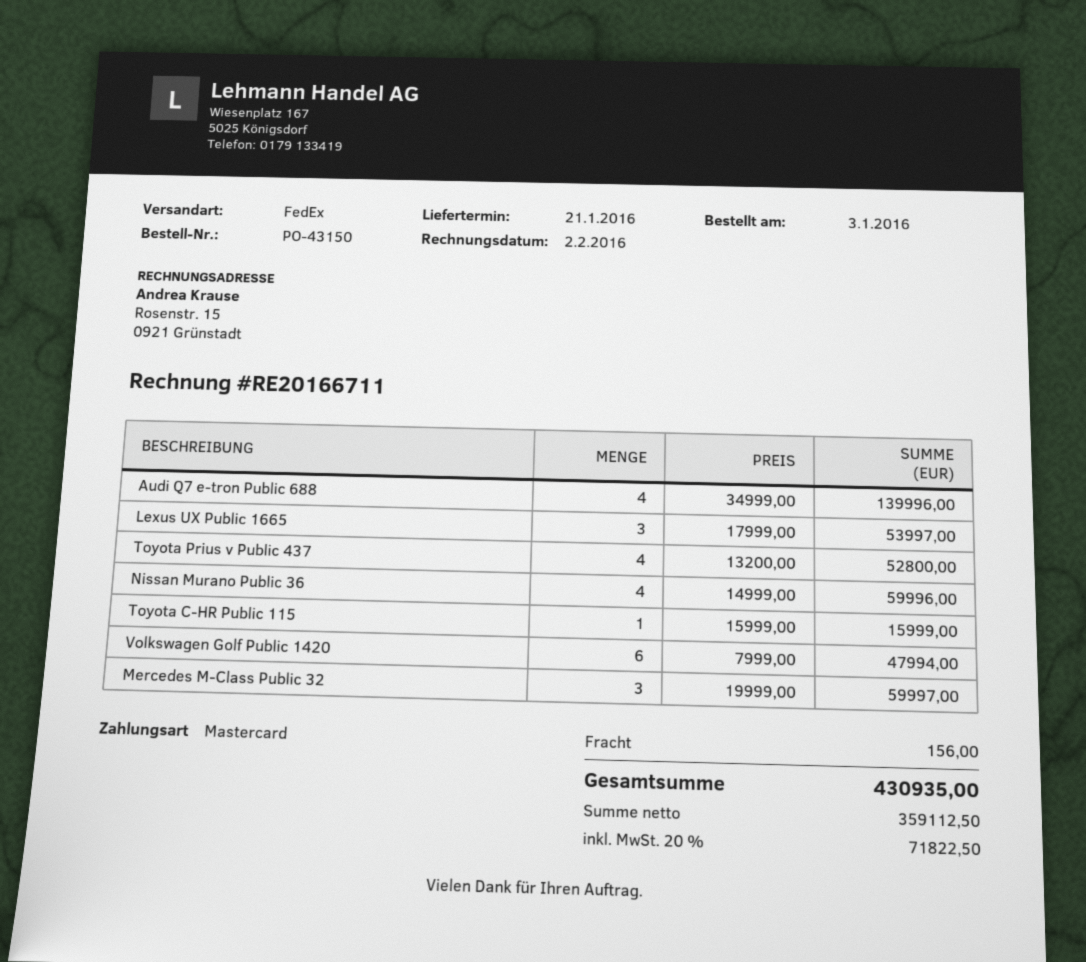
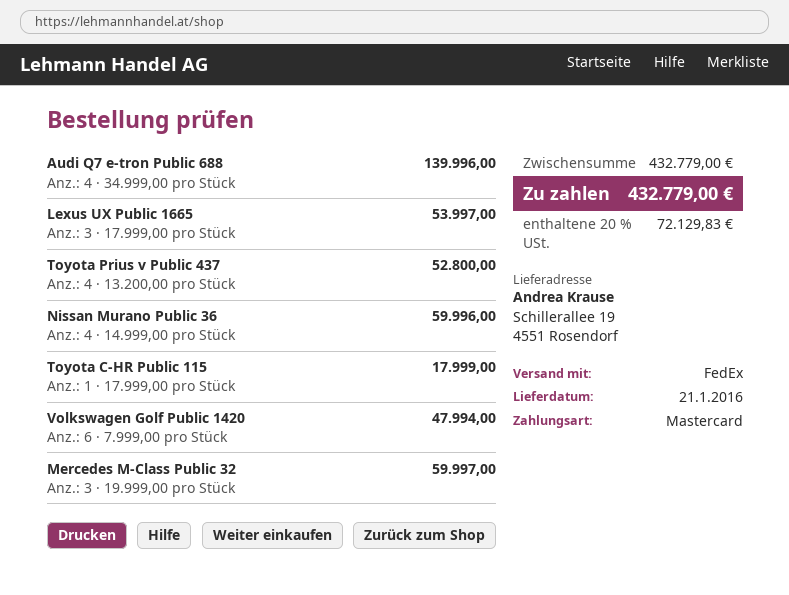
Toyota C-HR Public 115: 1 x 15999.00 = 15999.00 -> 1 x 17999.00 = 17999.00
shipping: 156.00 -> none
tax: 20% = 71822.50 -> 20% = 72129.83
total: 430935.00 -> 432779.00

